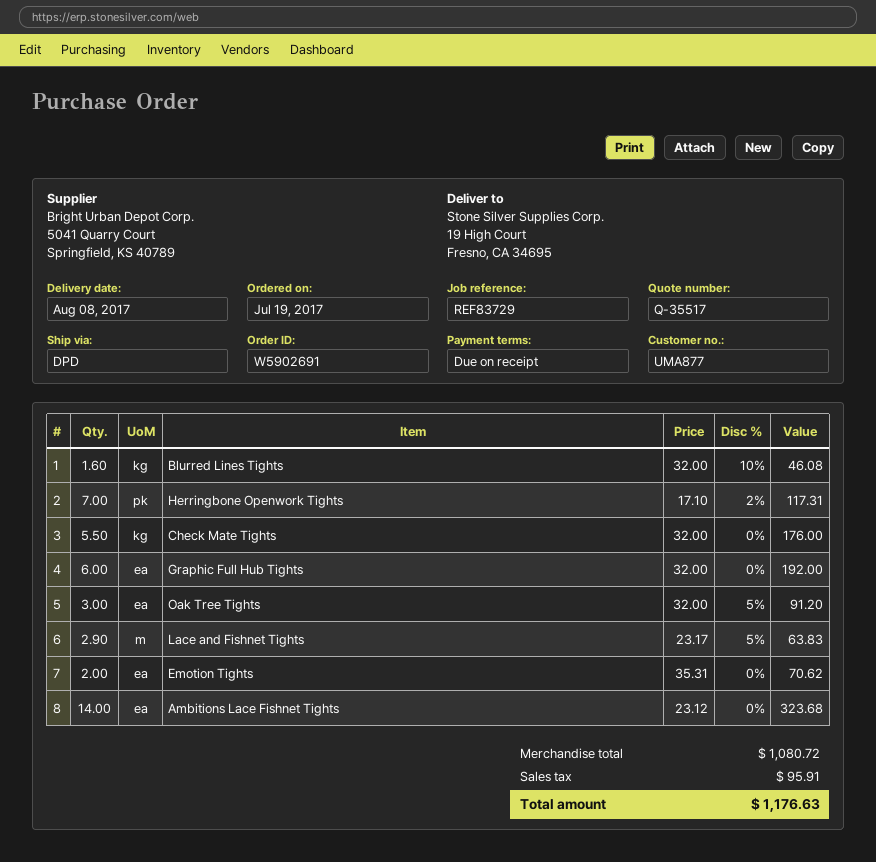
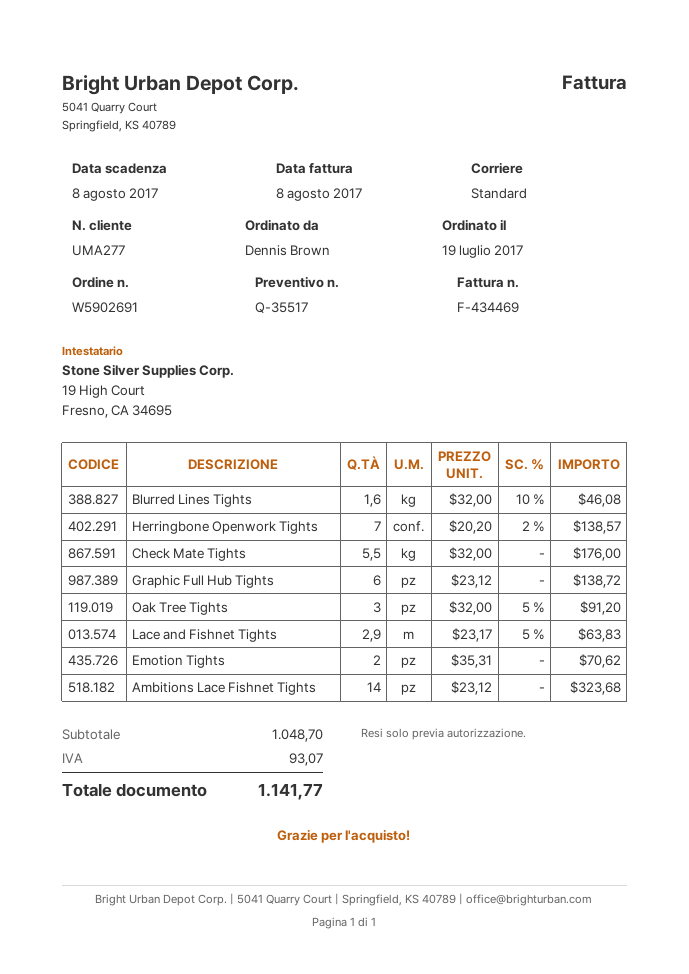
customer number: UMA877 -> UMA277
shipping method: DPD -> standard
Herringbone Openwork Tights: 7 x 17.10 - 2% = 117.31 -> 7 x 20.20 - 2% = 138.57
Graphic Full Hub Tights: 6 x 32.00 = 192.00 -> 6 x 23.12 = 138.72
subtotal: 1080.72 -> 1048.70
tax: 95.91 -> 93.07
total: 1176.63 -> 1141.77

